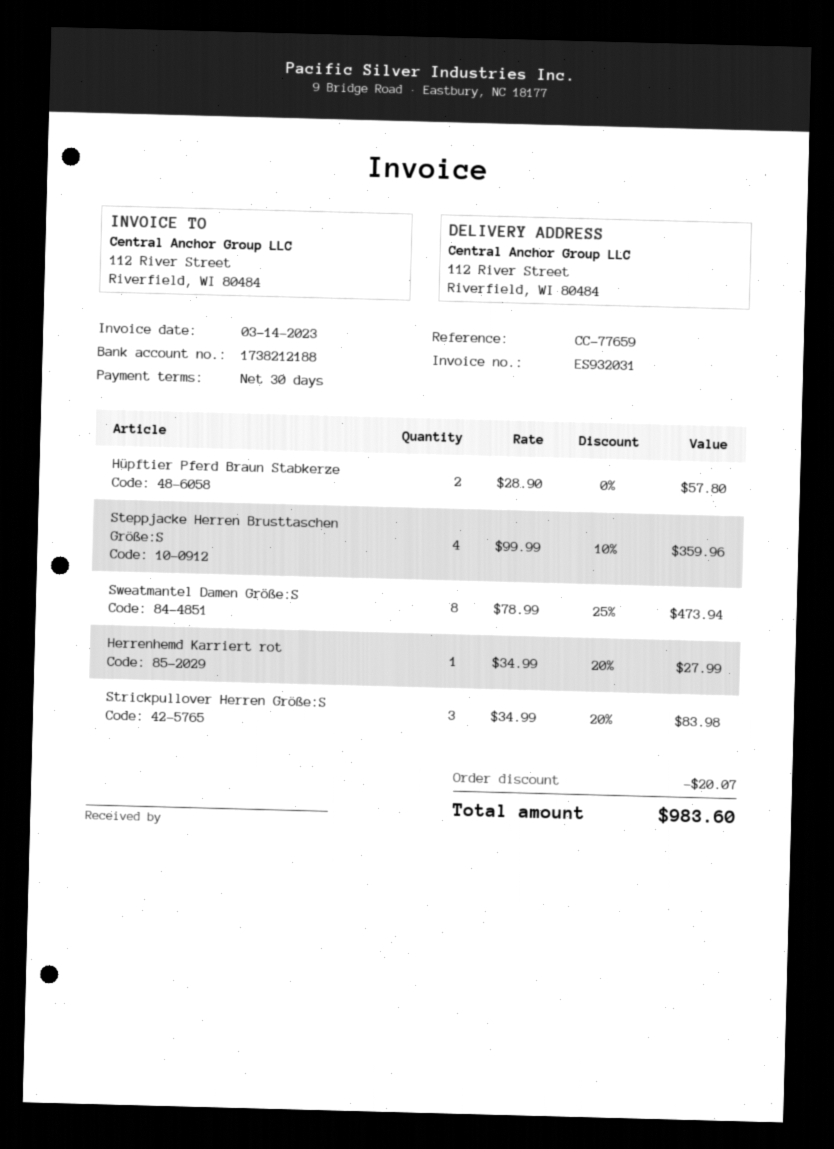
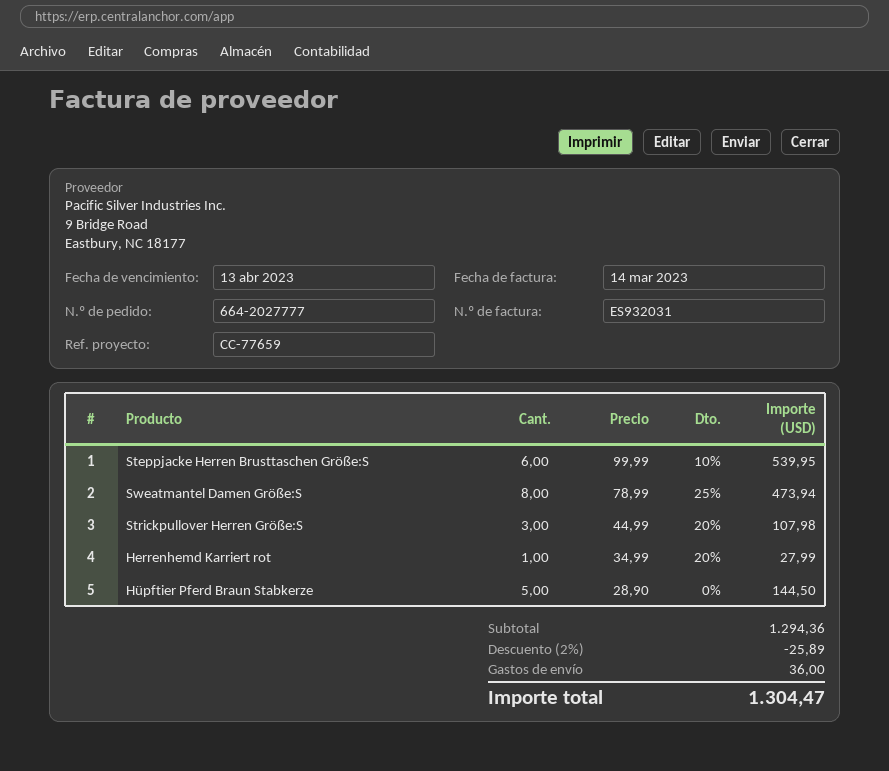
Hüpftier Pferd Braun Stabkerze: 2 x 28.90 = 57.80 -> 5 x 28.90 = 144.50
Steppjacke Herren Brusttaschen Größe:S: 4 x 99.99 - 10% = 359.96 -> 6 x 99.99 - 10% = 539.95
Strickpullover Herren Größe:S: 3 x 34.99 - 20% = 83.98 -> 3 x 44.99 - 20% = 107.98
discount: 20.07 -> 25.89
shipping: none -> 36.00
total: 983.60 -> 1304.47

